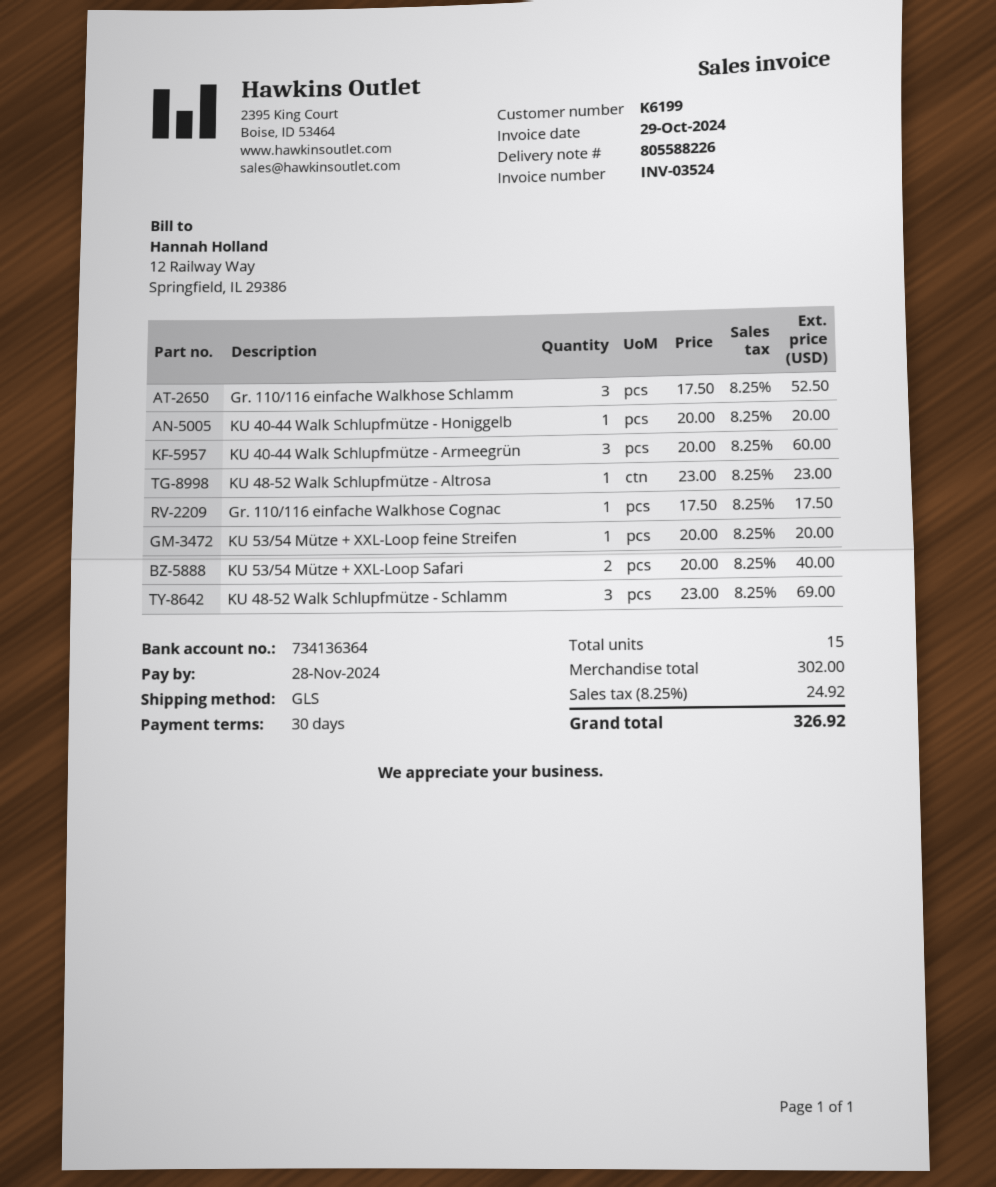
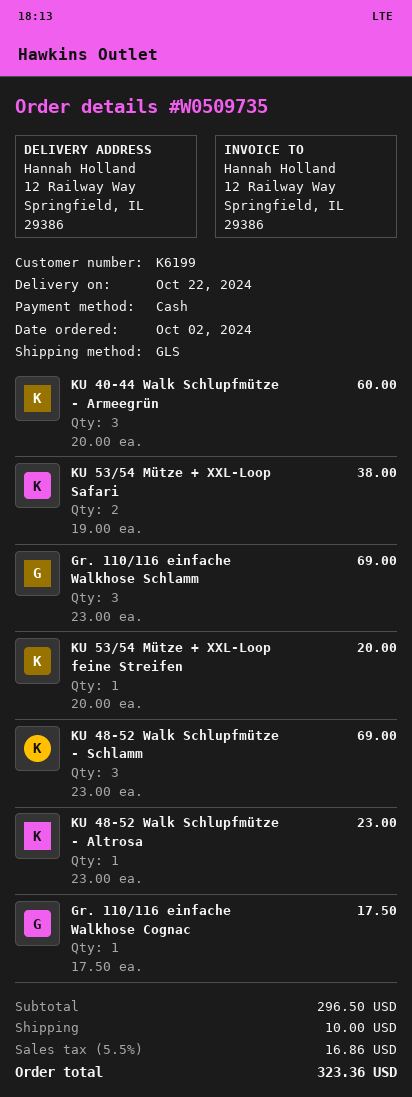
Gr. 110/116 einfache Walkhose Schlamm: 3 x 17.50 = 52.50 -> 3 x 23.00 = 69.00
KU 40-44 Walk Schlupfmütze - Honiggelb: 1 x 20.00 = 20.00 -> none
KU 53/54 Mütze + XXL-Loop Safari: 2 x 20.00 = 40.00 -> 2 x 19.00 = 38.00
subtotal: 302.00 -> 296.50
shipping: none -> 10.00
tax: 8.25% = 24.92 -> 5.5% = 16.86
total: 326.92 -> 323.36

